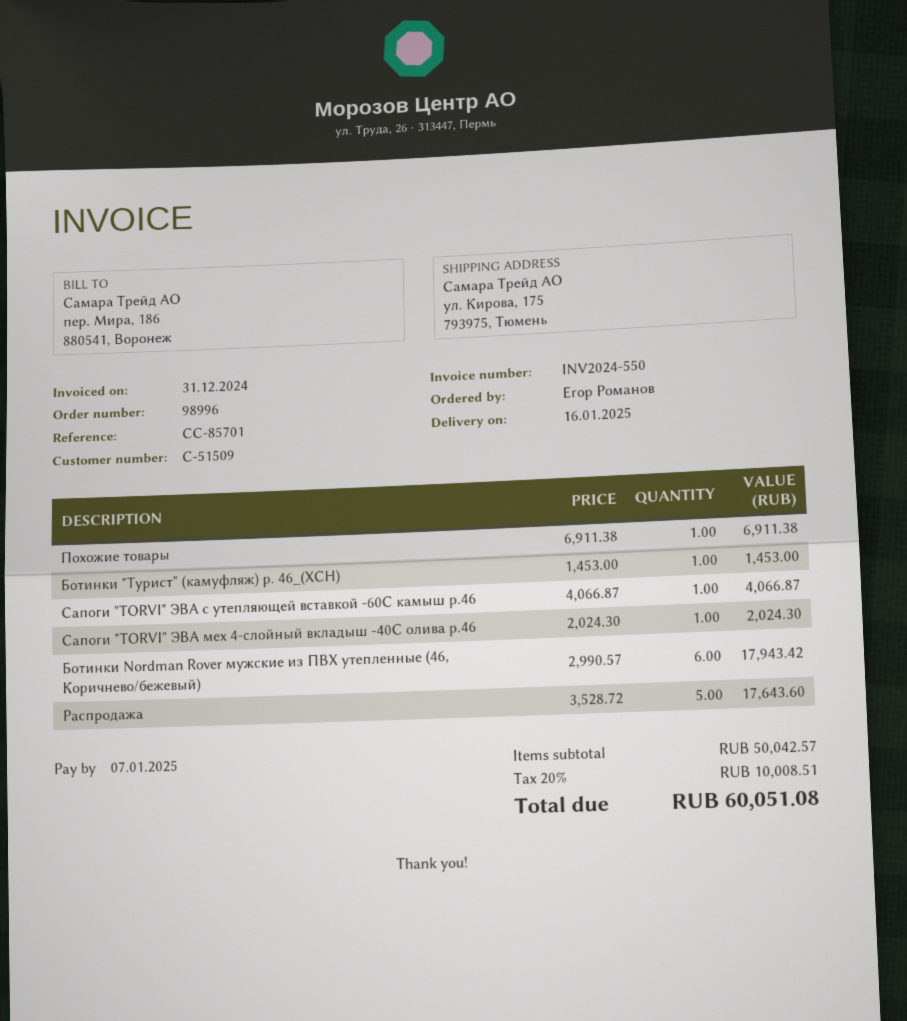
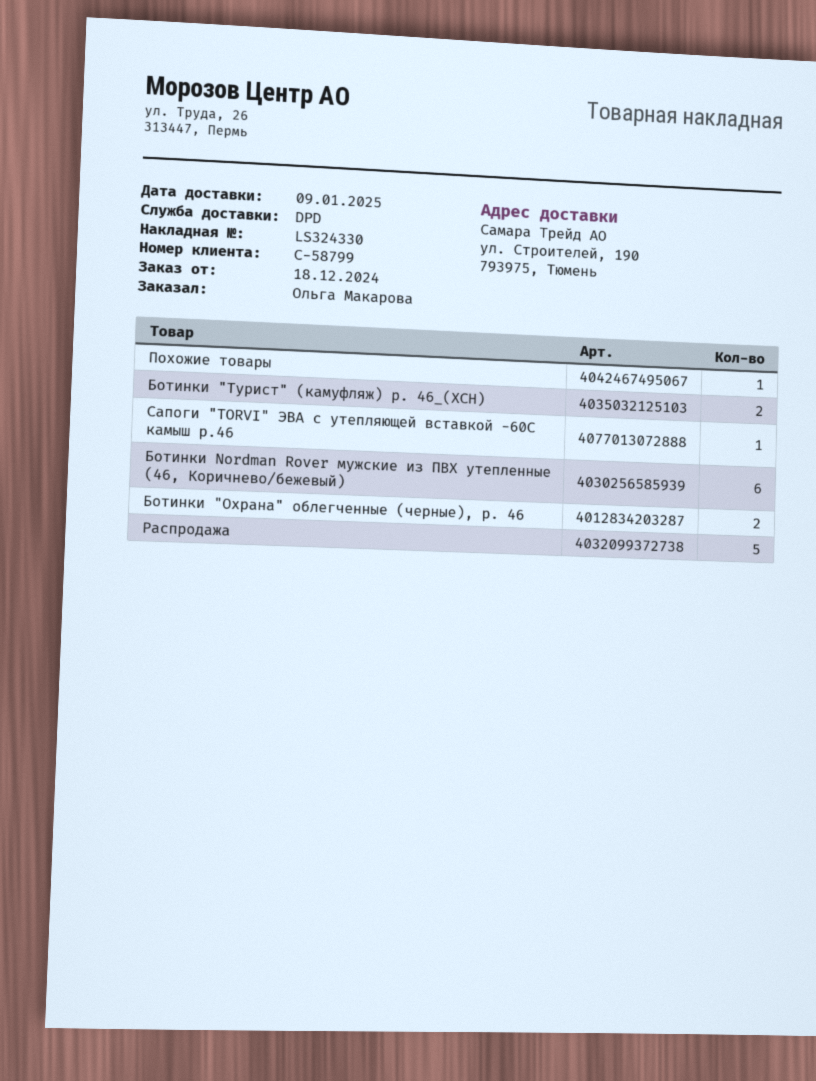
delivery date: 2025-01-16 -> 2025-01-09
customer number: C-51509 -> C-58799
ordered by: Егор Романов -> Ольга Макарова
ship to: ул. Кирова, 175, 793975, Тюмень -> ул. Строителей, 190, 793975, Тюмень
Ботинки "Турист" (камуфляж) р. 46_(ХСН): 1 -> 2
Сапоги "TORVI" ЭВА мех 4-слойный вкладыш -40С олива р.46: 1 -> none
Ботинки "Охрана" облегченные (черные), р. 46: none -> 2

